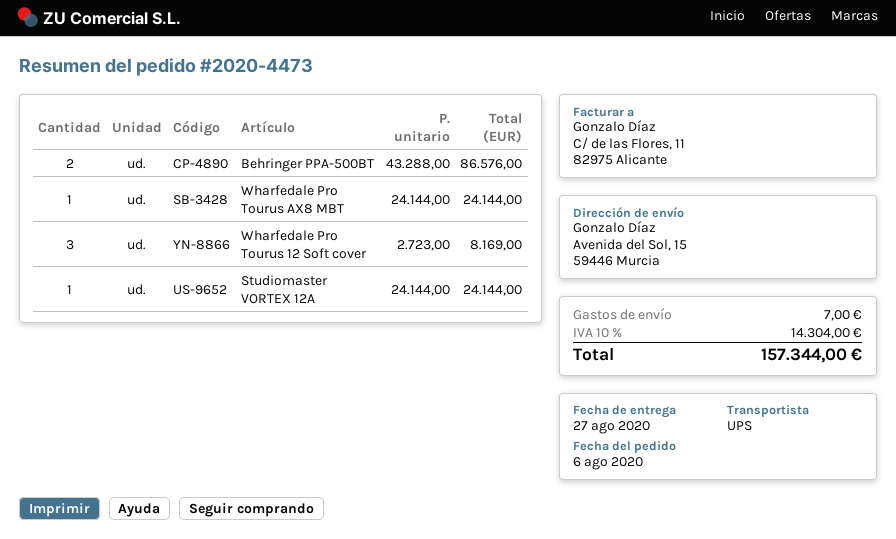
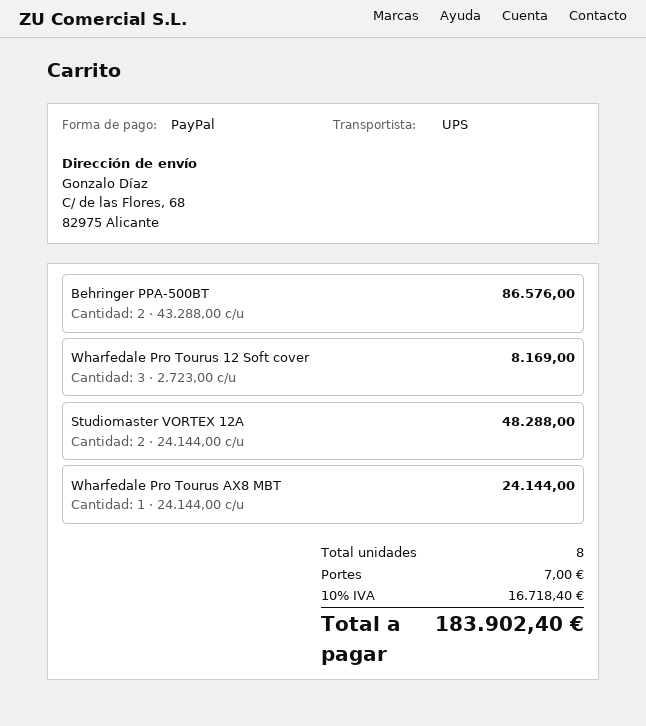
ship to: Avenida del Sol, 15, 59446 Murcia -> C/ de las Flores, 68, 82975 Alicante
Studiomaster VORTEX 12A: 1 x 24144.00 = 24144.00 -> 2 x 24144.00 = 48288.00
tax: 10% = 14304.00 -> 10% = 16718.40
total: 157344.00 -> 183902.40

